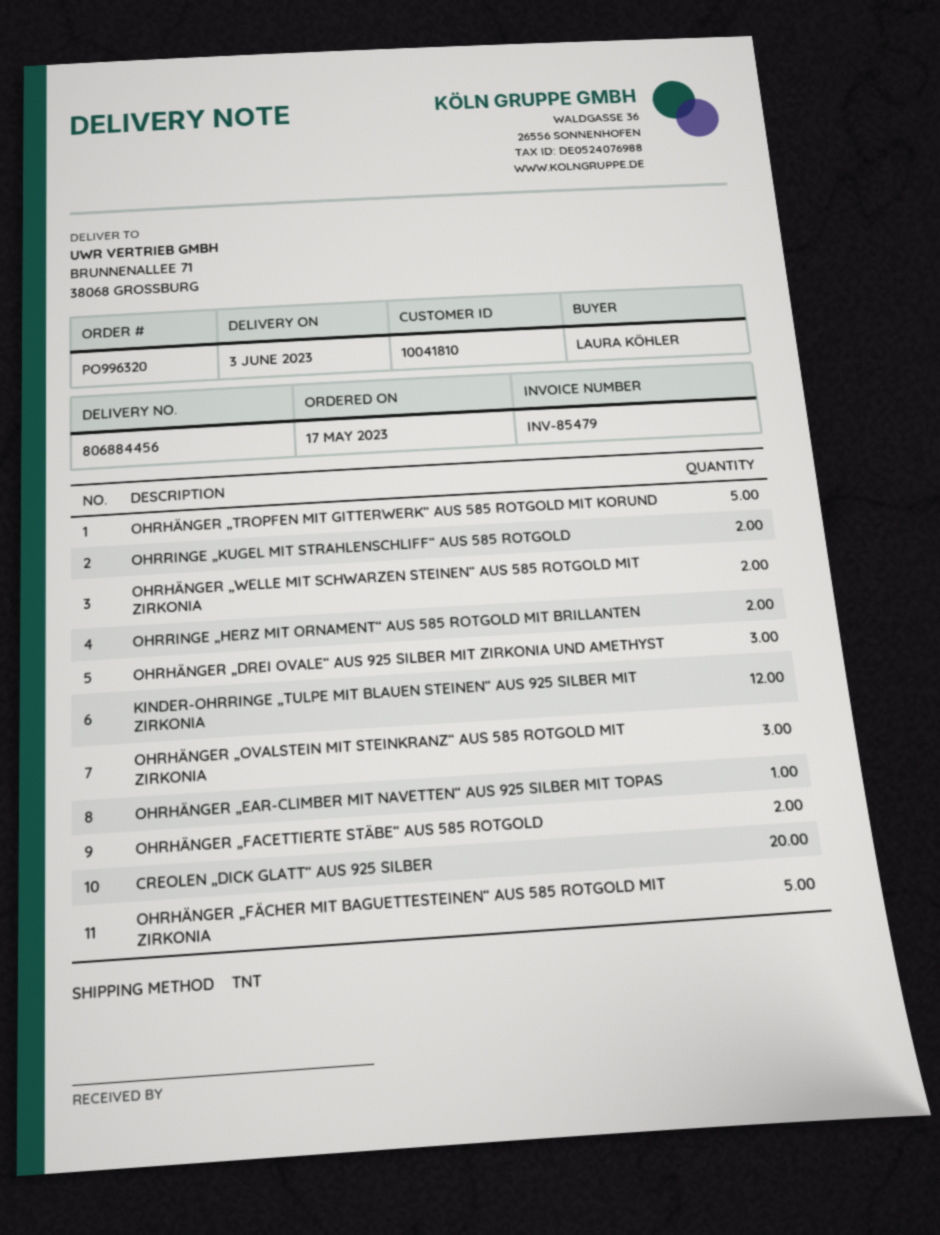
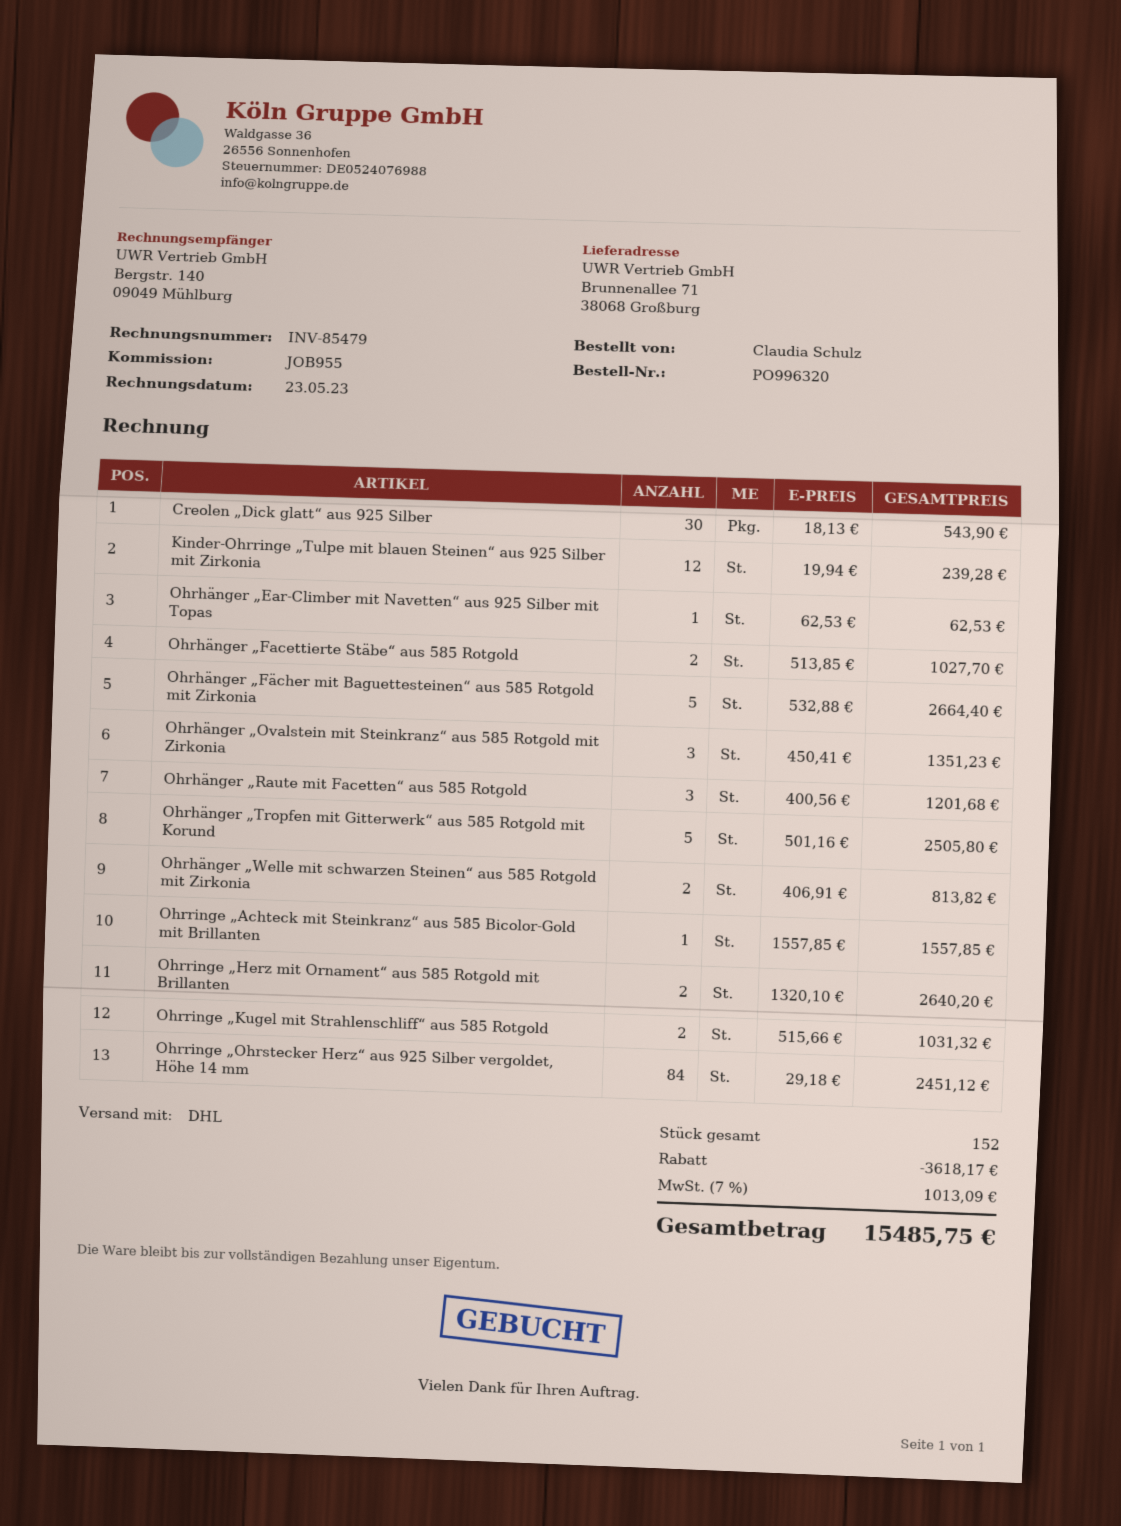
ordered by: LAURA KÖHLER -> Claudia Schulz
shipping method: TNT -> DHL
OHRHÄNGER „DREI OVALE“ AUS 925 SILBER MIT ZIRKONIA UND AMETHYST: 3 -> none
CREOLEN „DICK GLATT“ AUS 925 SILBER: 20 -> 30
Ohrhänger „Raute mit Facetten“ aus 585 Rotgold: none -> 3
Ohrringe „Achteck mit Steinkranz“ aus 585 Bicolor-Gold mit Brillanten: none -> 1
Ohrringe „Ohrstecker Herz“ aus 925 Silber vergoldet, Höhe 14 mm: none -> 84

